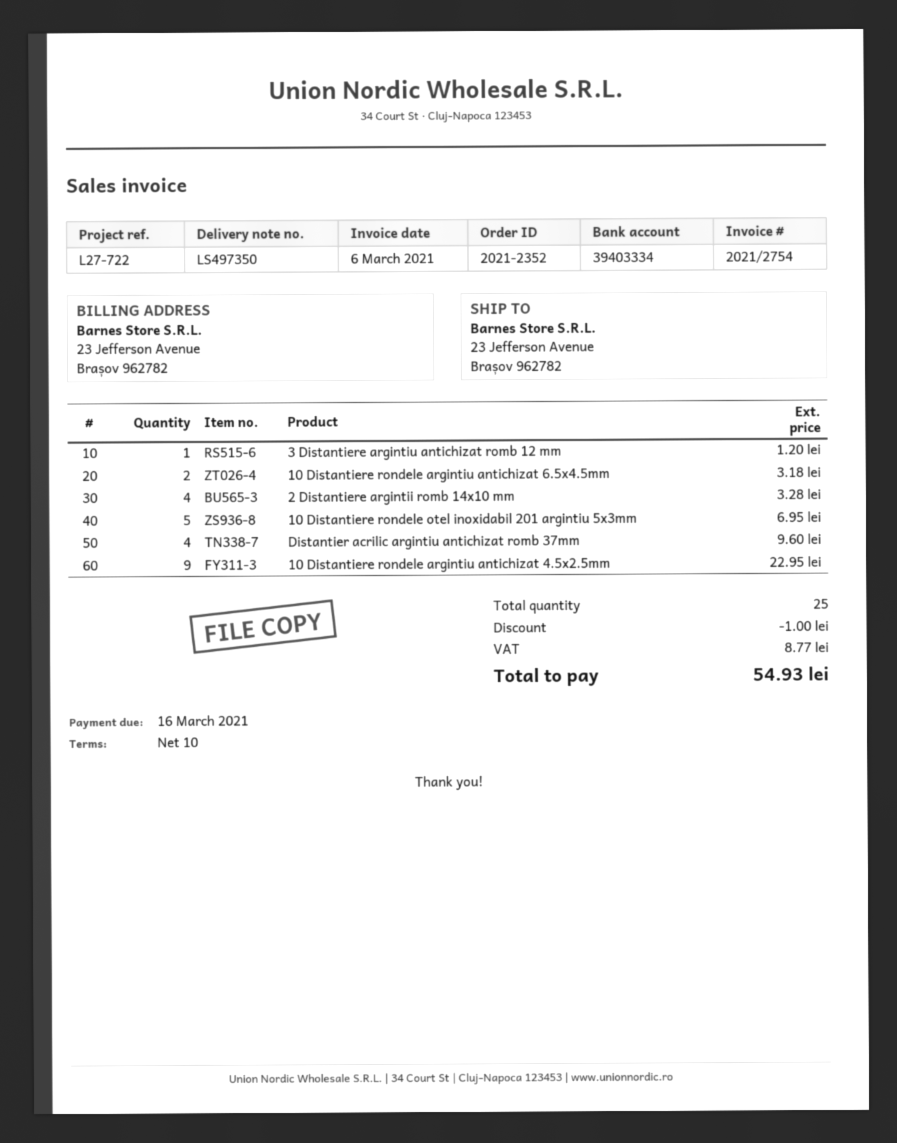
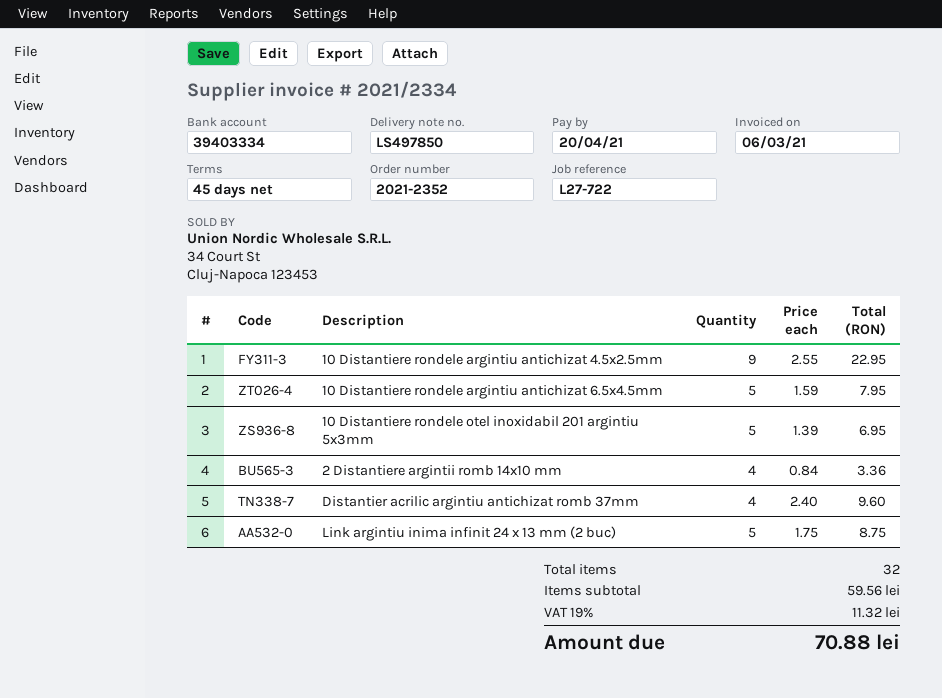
delivery note number: LS497350 -> LS497850
invoice number: 2021/2754 -> 2021/2334
payment terms: 10 days -> 45 days
due date: 2021-03-16 -> 2021-04-20
3 Distantiere argintiu antichizat romb 12 mm: 1 for 1.20 -> none
10 Distantiere rondele argintiu antichizat 6.5x4.5mm: 2 for 3.18 -> 5 for 7.95
2 Distantiere argintii romb 14x10 mm: 4 for 3.28 -> 4 for 3.36
Link argintiu inima infinit 24 x 13 mm (2 buc): none -> 5 for 8.75
total quantity: 25 -> 32
discount: 1.00 -> none
tax: 8.77 -> 11.32
total: 54.93 -> 70.88

